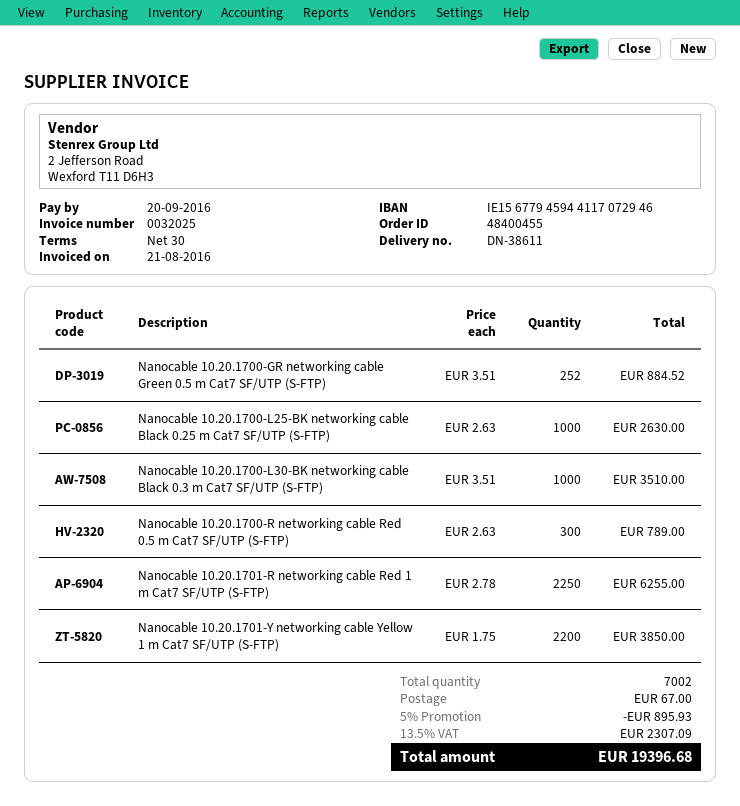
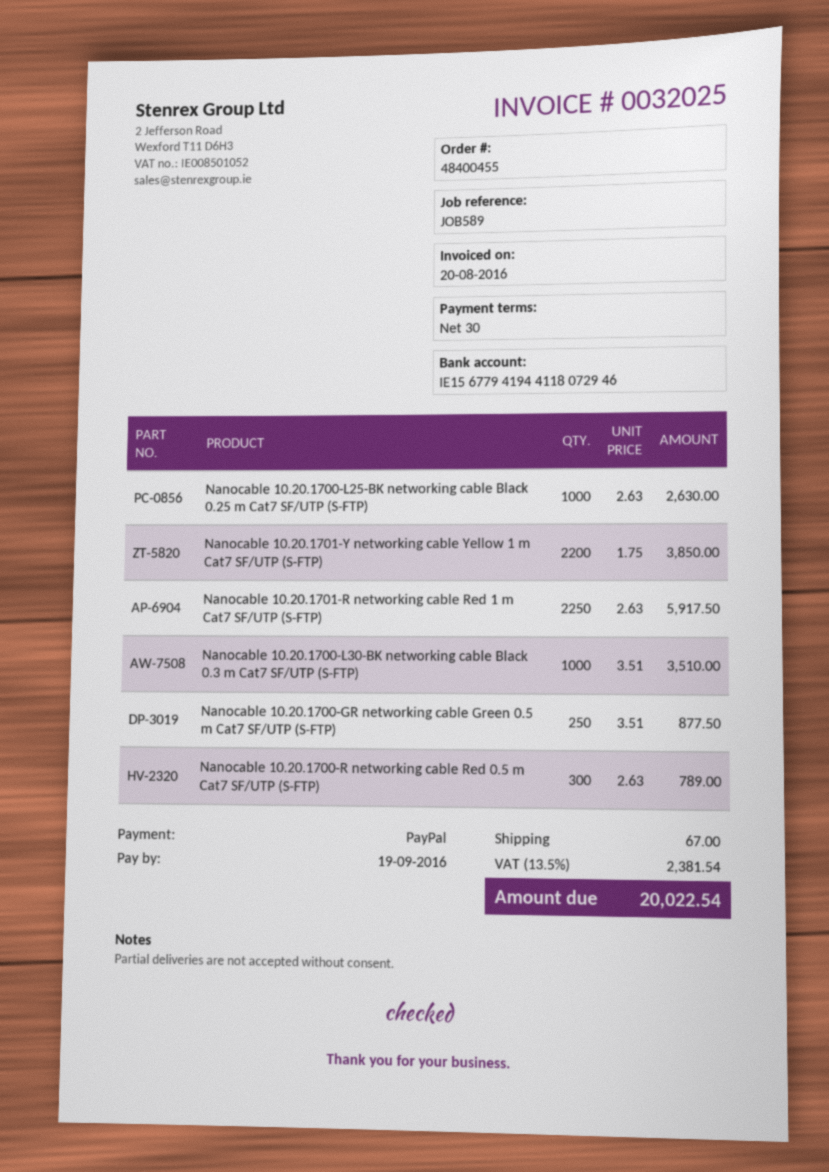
invoice date: 2016-08-21 -> 2016-08-20
due date: 2016-09-20 -> 2016-09-19
bank account: IE15677945944117072946 -> IE15677941944118072946
Nanocable 10.20.1700-GR networking cable Green 0.5 m Cat7 SF/UTP (S-FTP): 252 x 3.51 = 884.52 -> 250 x 3.51 = 877.50
Nanocable 10.20.1701-R networking cable Red 1 m Cat7 SF/UTP (S-FTP): 2250 x 2.78 = 6255.00 -> 2250 x 2.63 = 5917.50
discount: 5% = 895.93 -> none
tax: 13.5% = 2307.09 -> 13.5% = 2381.54
total: 19396.68 -> 20022.54

